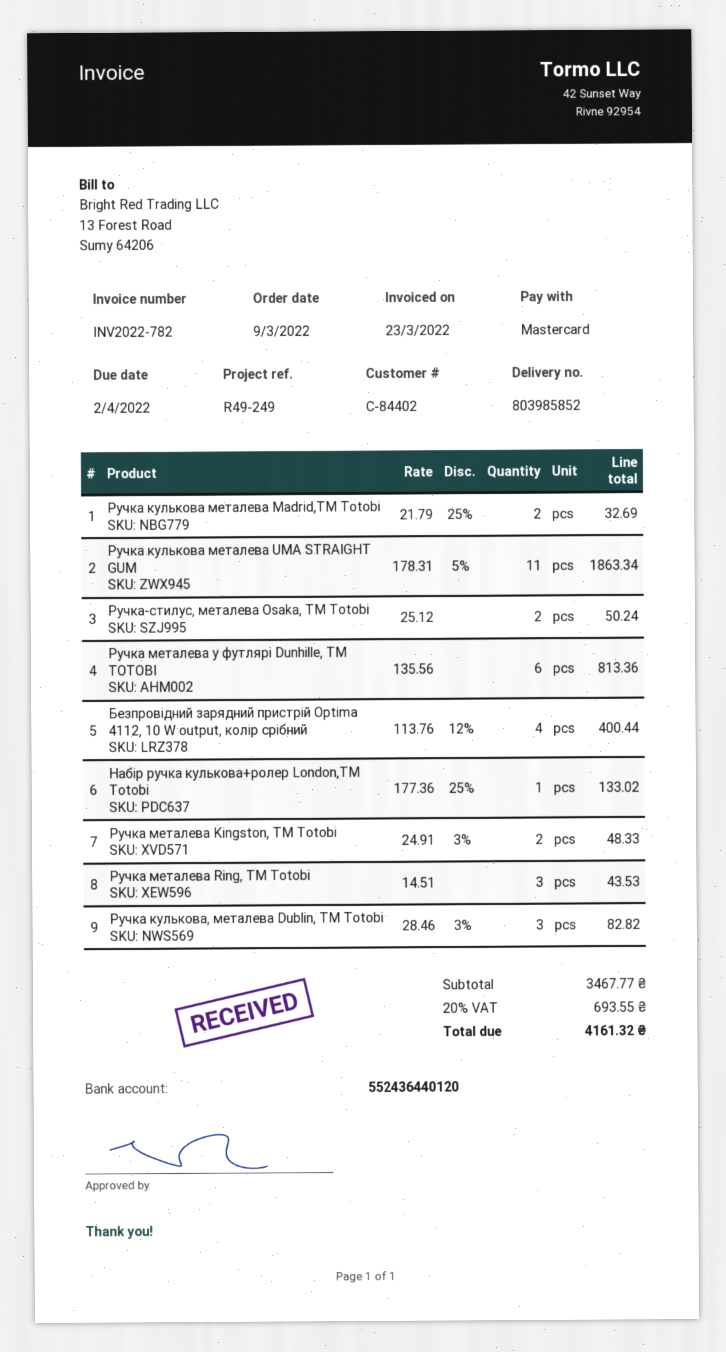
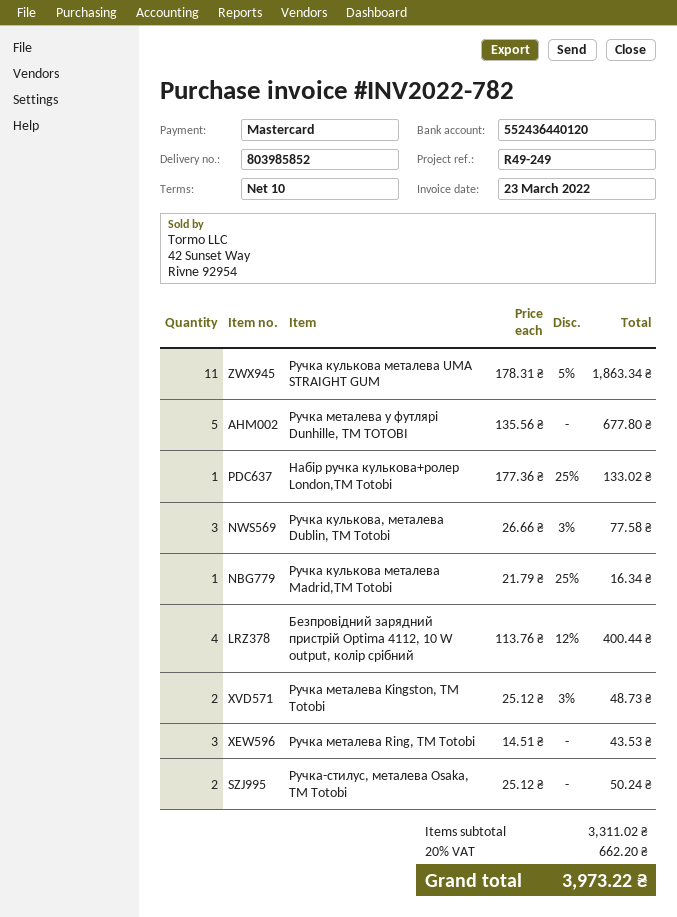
Ручка кулькова металева Madrid,TM Totobi: 2 x 21.79 - 25% = 32.69 -> 1 x 21.79 - 25% = 16.34
Ручка металева у футлярі Dunhille, TM TOTOBI: 6 x 135.56 = 813.36 -> 5 x 135.56 = 677.80
Ручка металева Kingston, TM Totobi: 2 x 24.91 - 3% = 48.33 -> 2 x 25.12 - 3% = 48.73
Ручка кулькова, металева Dublin, ТМ Totobi: 3 x 28.46 - 3% = 82.82 -> 3 x 26.66 - 3% = 77.58
subtotal: 3467.77 -> 3311.02
tax: 20% = 693.55 -> 20% = 662.20
total: 4161.32 -> 3973.22

